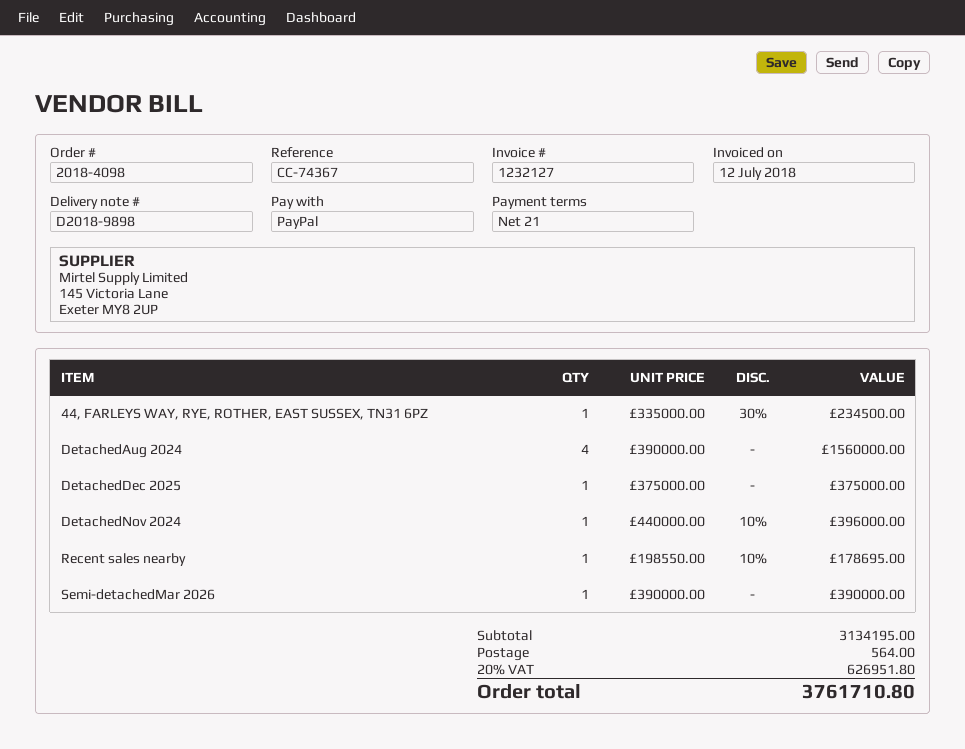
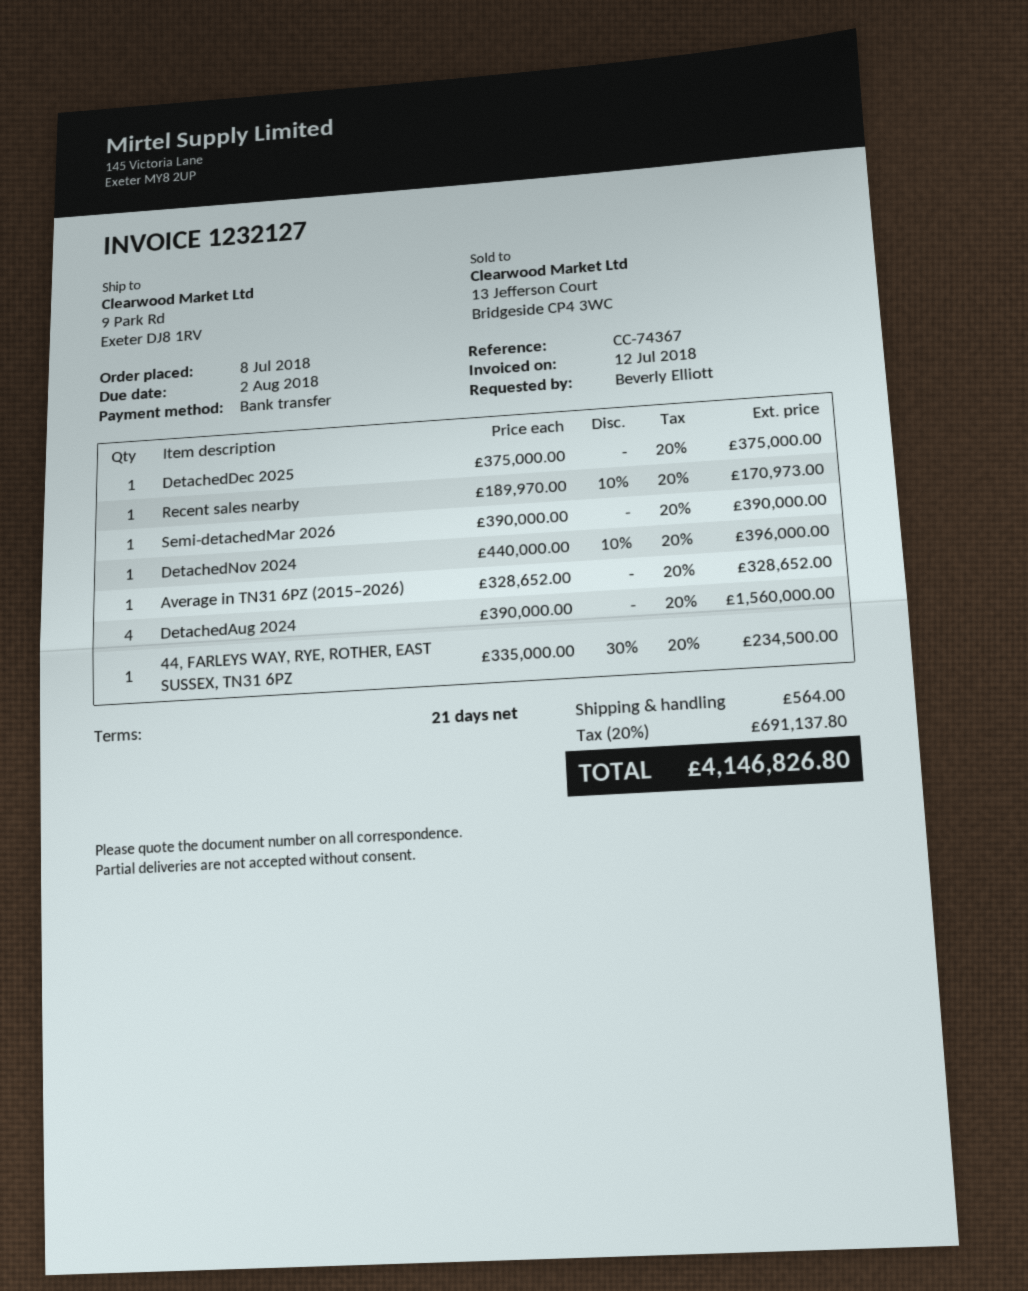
payment method: PayPal -> bank transfer
Recent sales nearby: 1 x 198550.00 - 10% = 178695.00 -> 1 x 189970.00 - 10% = 170973.00
Average in TN31 6PZ (2015–2026): none -> 1 x 328652.00 = 328652.00
tax: 20% = 626951.80 -> 20% = 691137.80
total: 3761710.80 -> 4146826.80

